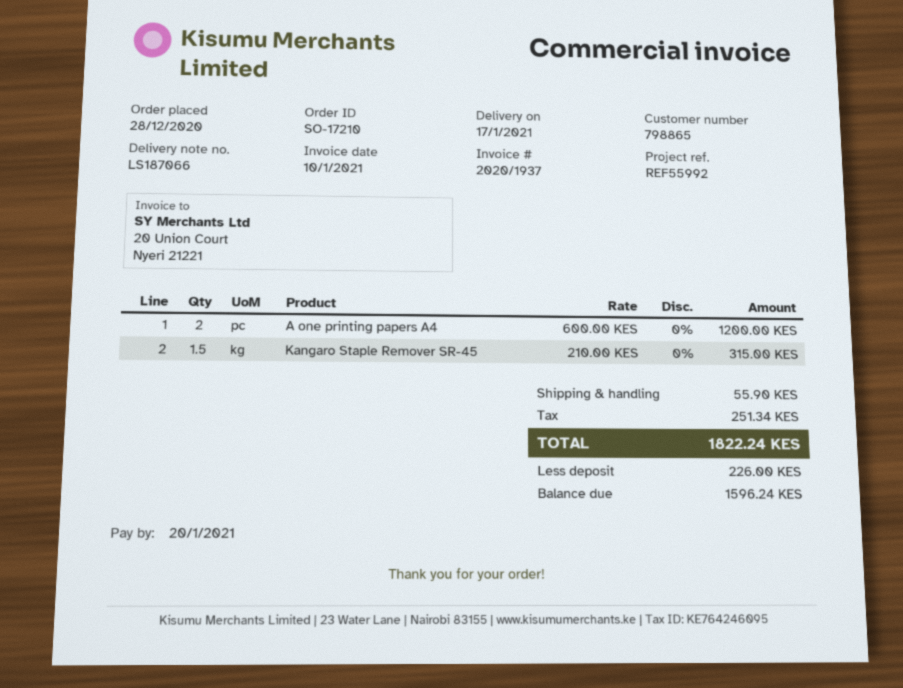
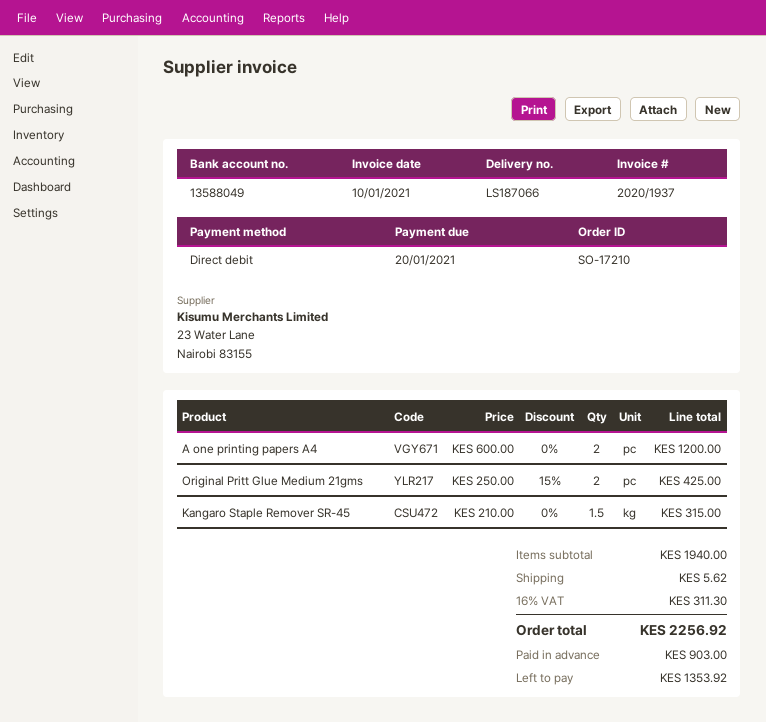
Original Pritt Glue Medium 21gms: none -> 2 x 250.00 - 15% = 425.00
shipping: 55.90 -> 5.62
tax: 251.34 -> 311.30
total: 1822.24 -> 2256.92
deposit: 226.00 -> 903.00
balance: 1596.24 -> 1353.92

